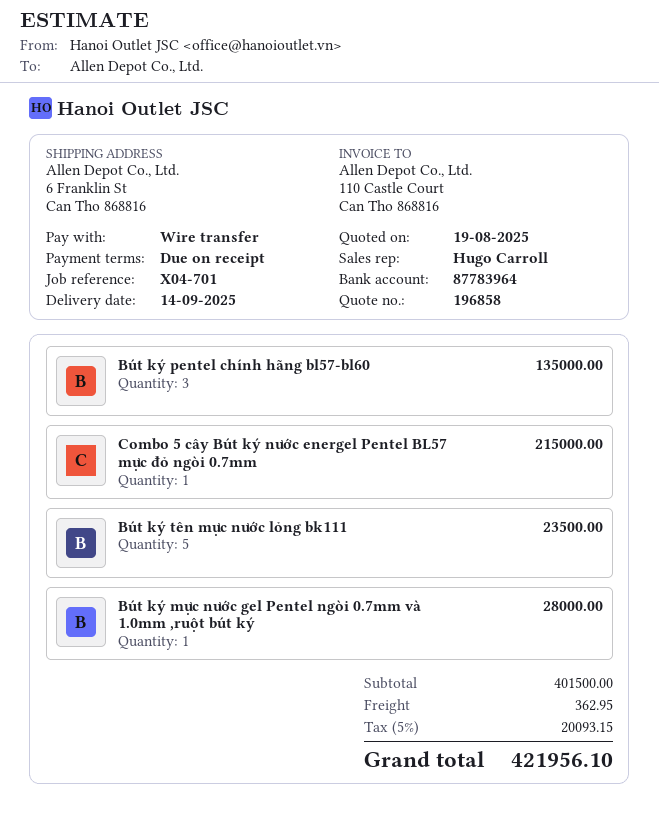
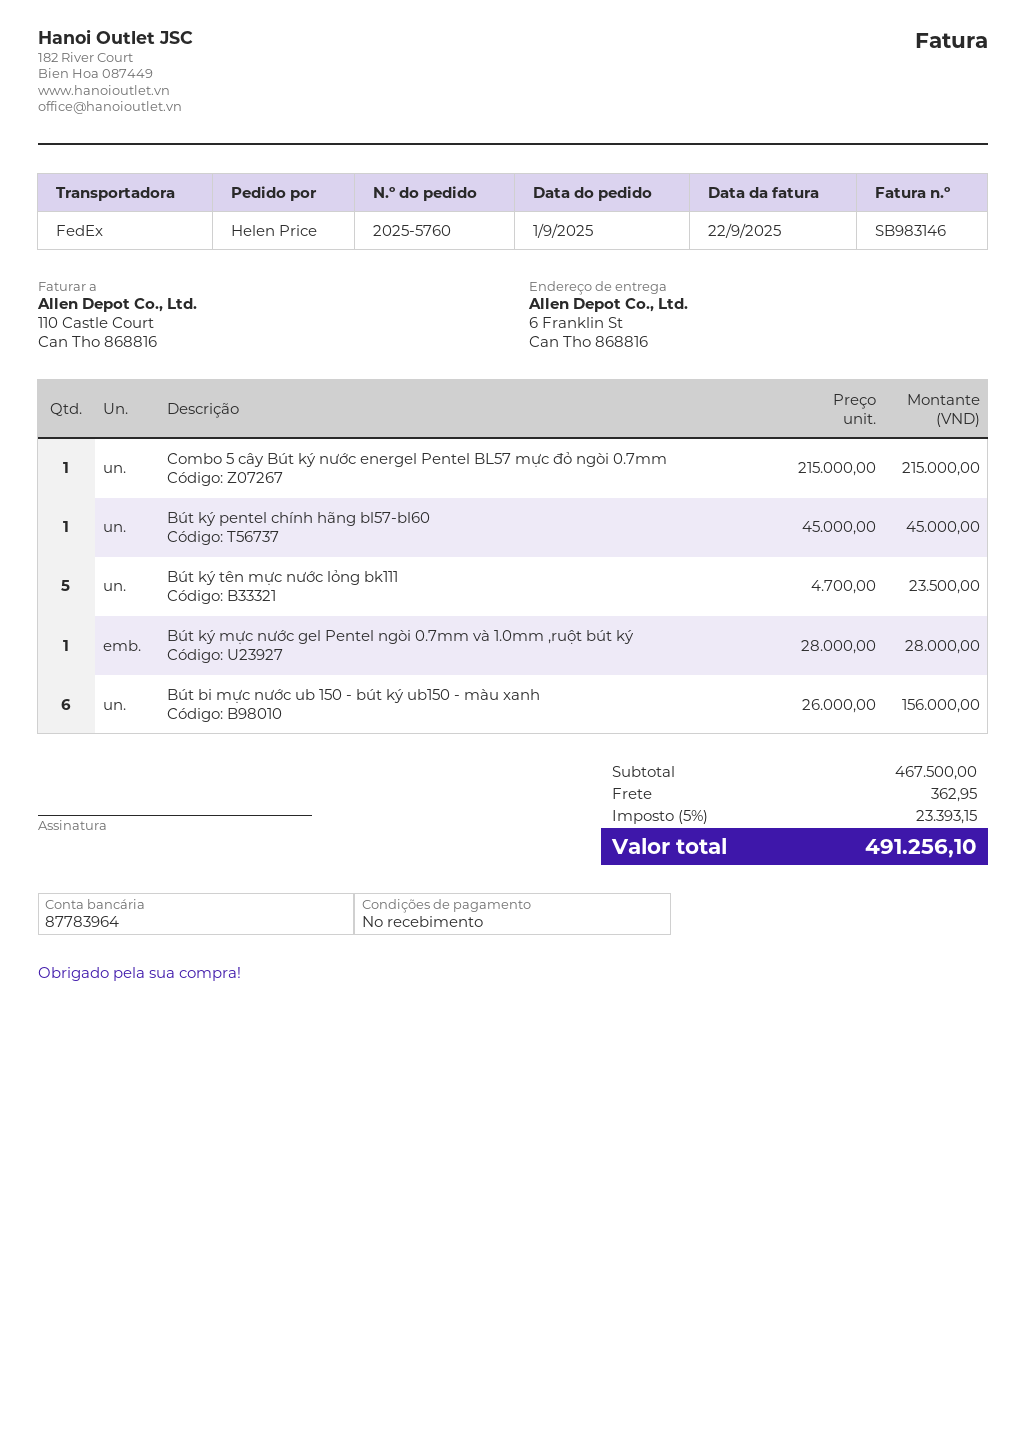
Bút ký pentel chính hãng bl57-bl60: 3 for 135000.00 -> 1 for 45000.00
Bút bi mực nước ub 150 - bút ký ub150 - màu xanh: none -> 6 for 156000.00
subtotal: 401500.00 -> 467500.00
tax: 5% = 20093.15 -> 5% = 23393.15
total: 421956.10 -> 491256.10

